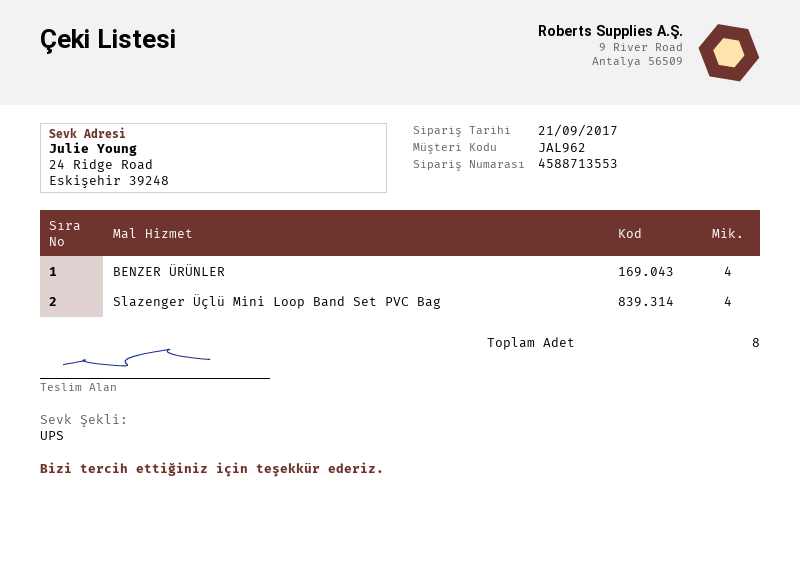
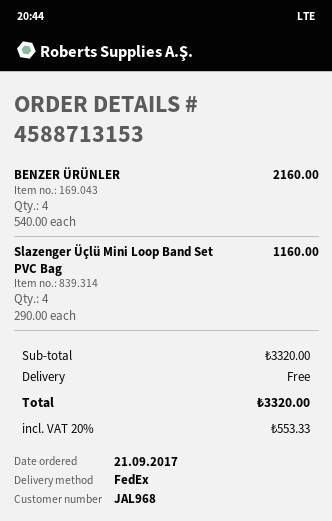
order number: 4588713553 -> 4588713153
customer number: JAL962 -> JAL968
shipping method: UPS -> FedEx

